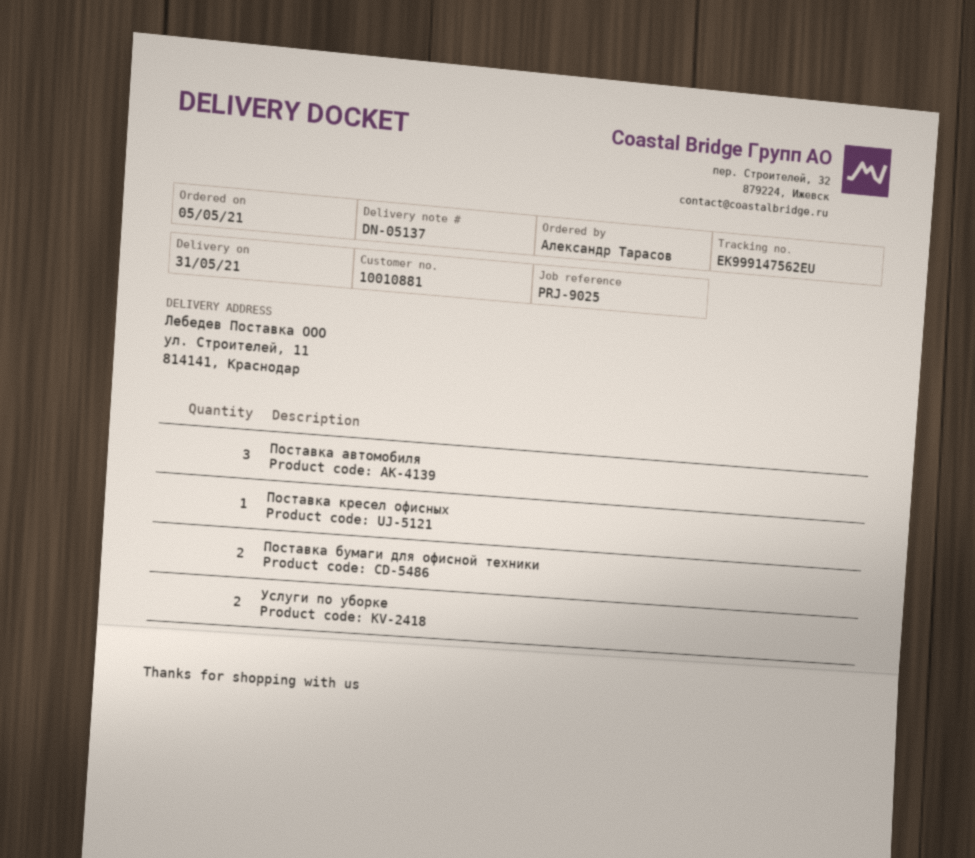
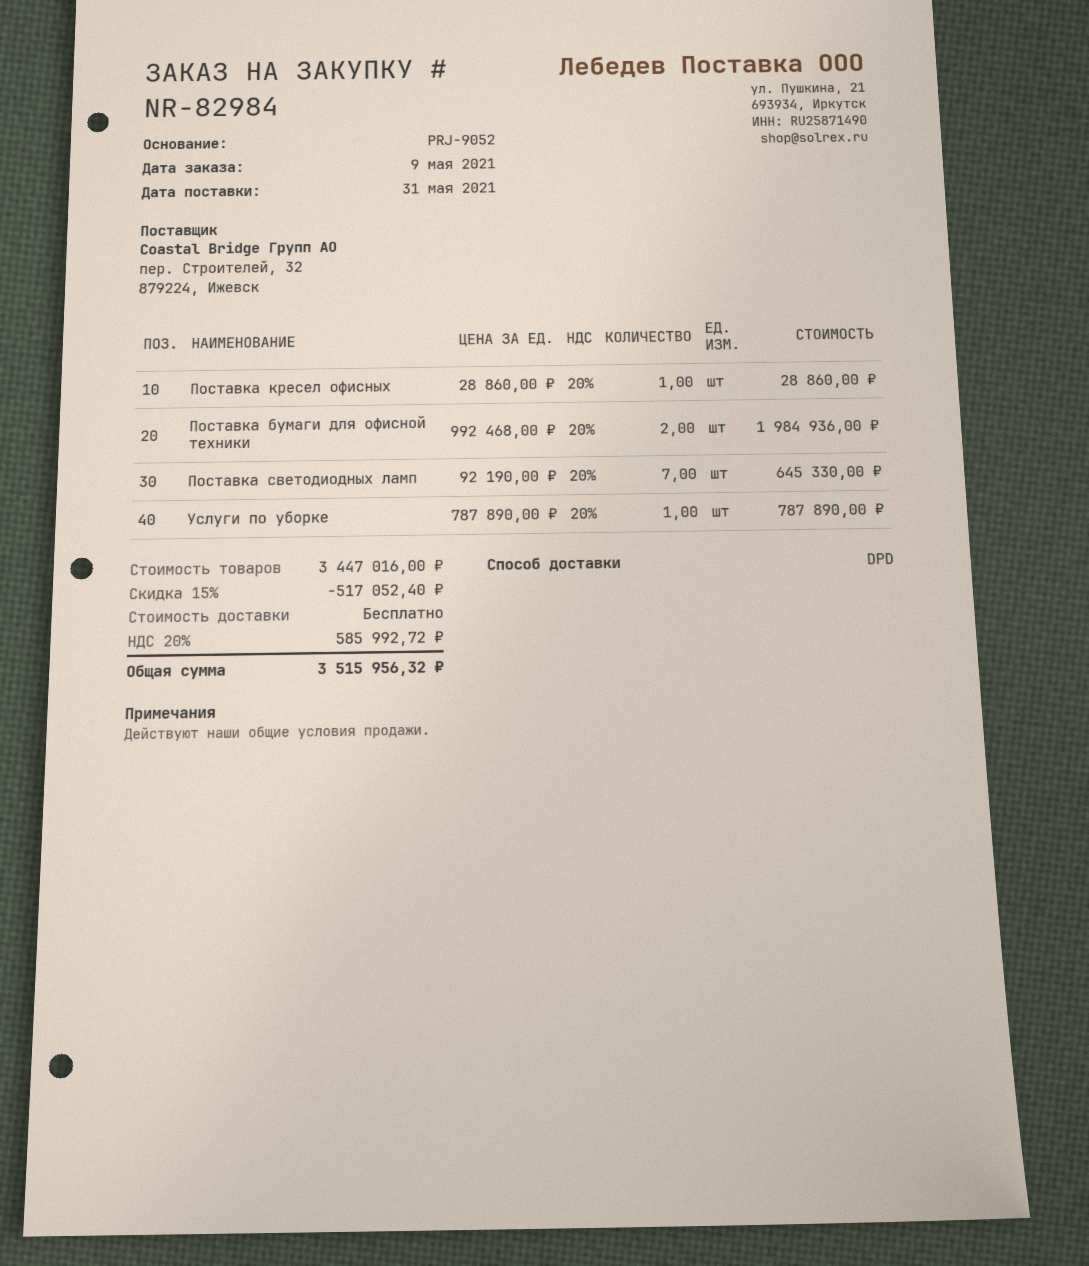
order date: 2021-05-05 -> 2021-05-09
reference: PRJ-9025 -> PRJ-9052
Поставка автомобиля: 3 -> none
Услуги по уборке: 2 -> 1
Поставка светодиодных ламп: none -> 7

